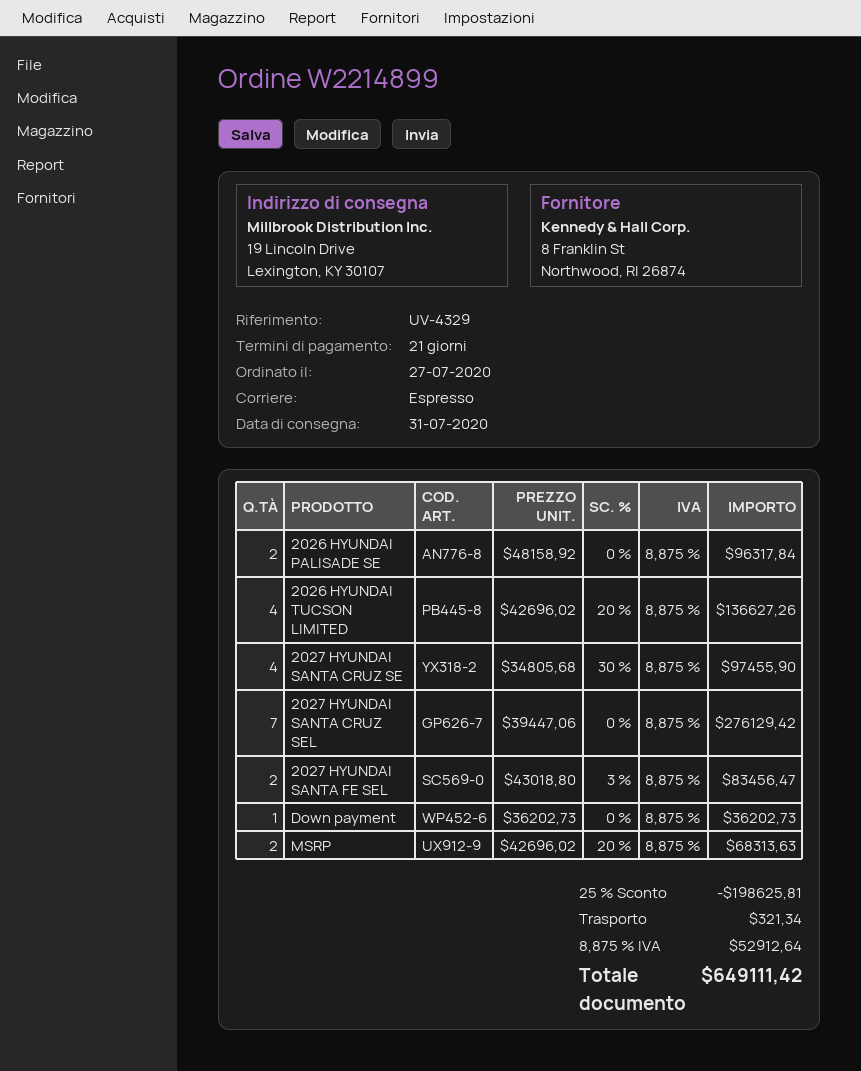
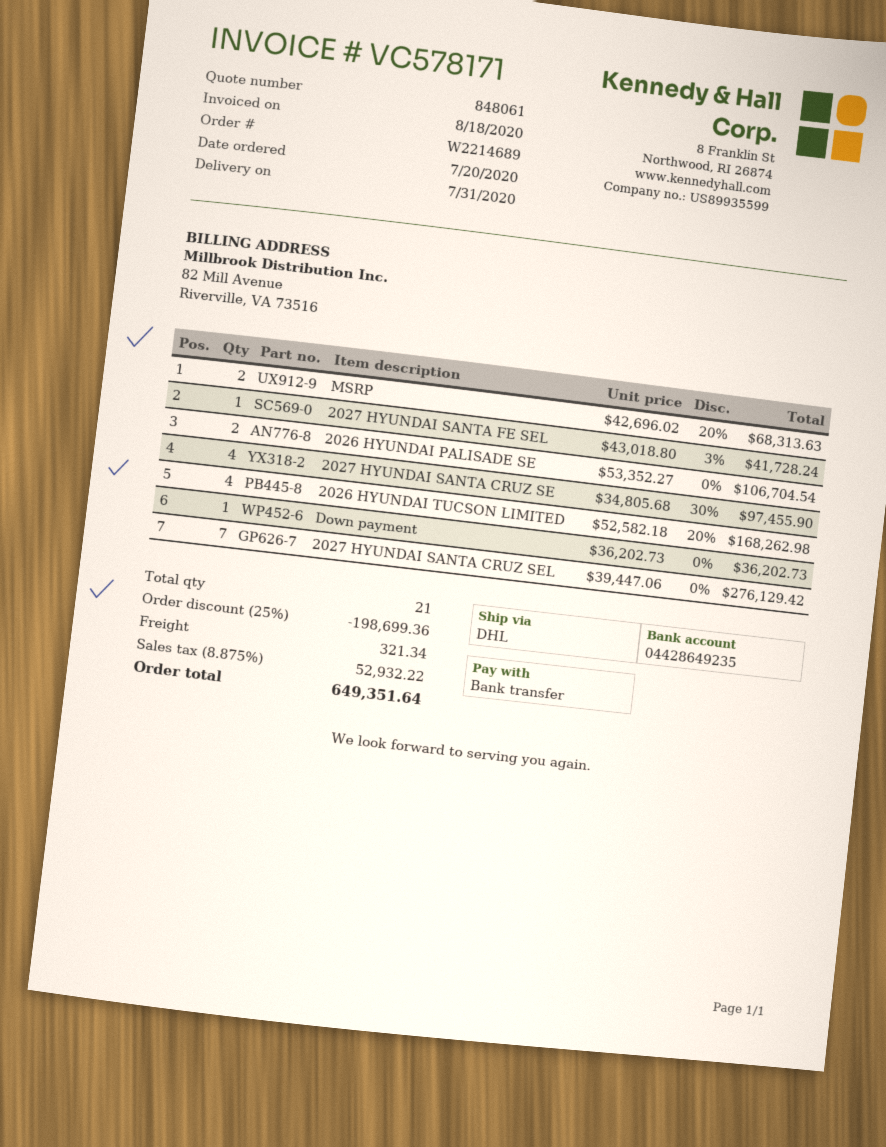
order number: W2214899 -> W2214689
order date: 2020-07-27 -> 2020-07-20
shipping method: express -> DHL
2026 HYUNDAI PALISADE SE: 2 x 48158.92 = 96317.84 -> 2 x 53352.27 = 106704.54
2026 HYUNDAI TUCSON LIMITED: 4 x 42696.02 - 20% = 136627.26 -> 4 x 52582.18 - 20% = 168262.98
2027 HYUNDAI SANTA FE SEL: 2 x 43018.80 - 3% = 83456.47 -> 1 x 43018.80 - 3% = 41728.24
discount: 25% = 198625.81 -> 25% = 198699.36
tax: 8.875% = 52912.64 -> 8.875% = 52932.22
total: 649111.42 -> 649351.64

